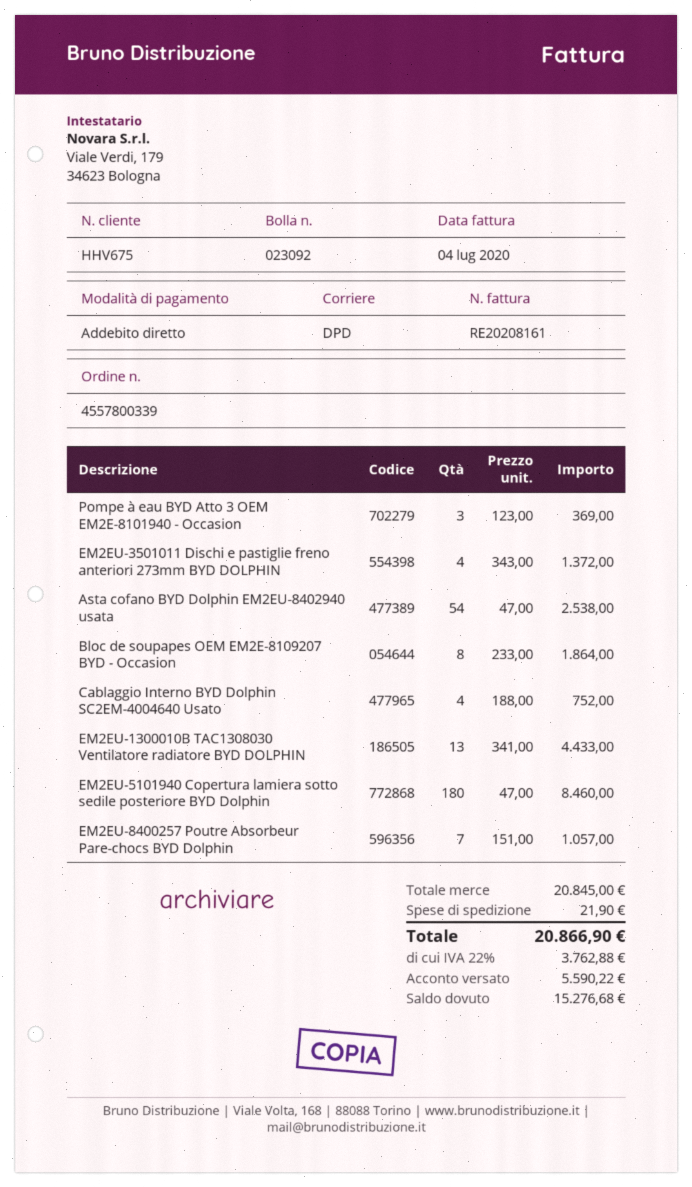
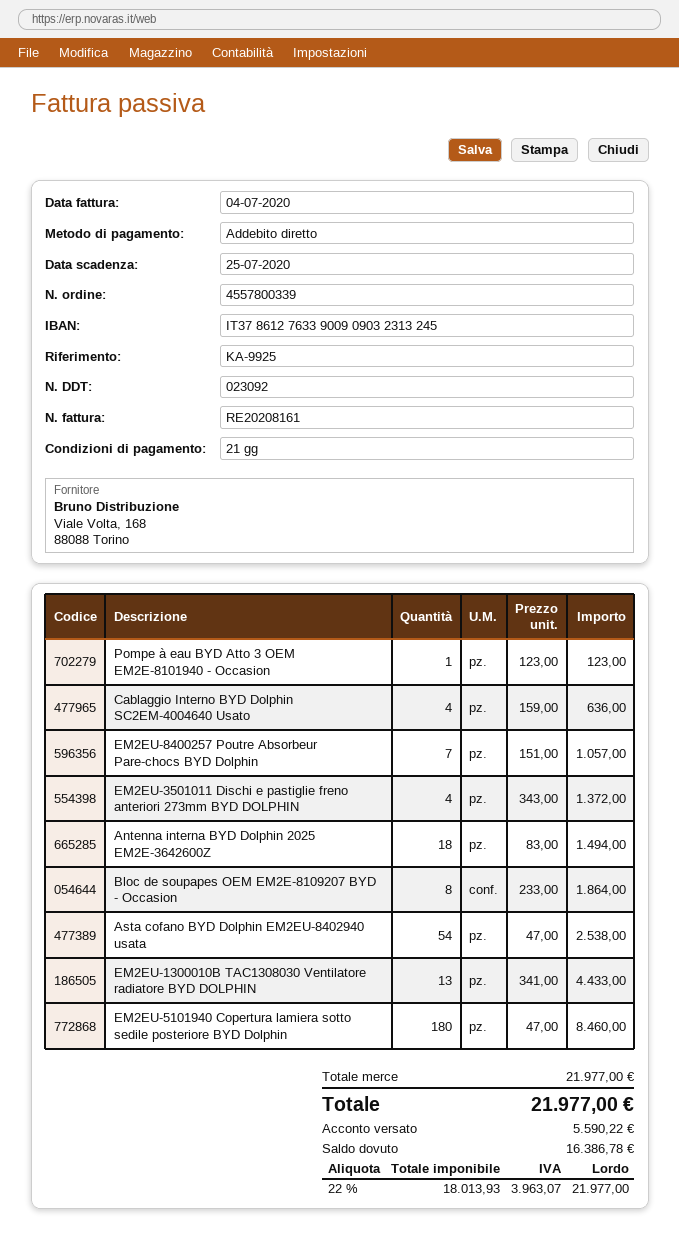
Pompe à eau BYD Atto 3 OEM EM2E-8101940 - Occasion: 3 x 123.00 = 369.00 -> 1 x 123.00 = 123.00
Cablaggio Interno BYD Dolphin SC2EM-4004640 Usato: 4 x 188.00 = 752.00 -> 4 x 159.00 = 636.00
Antenna interna BYD Dolphin 2025 EM2E-3642600Z: none -> 18 x 83.00 = 1494.00
subtotal: 20845.00 -> 21977.00
shipping: 21.90 -> none
tax: 22% = 3762.88 -> 22% = 3963.07
total: 20866.90 -> 21977.00
balance: 15276.68 -> 16386.78

